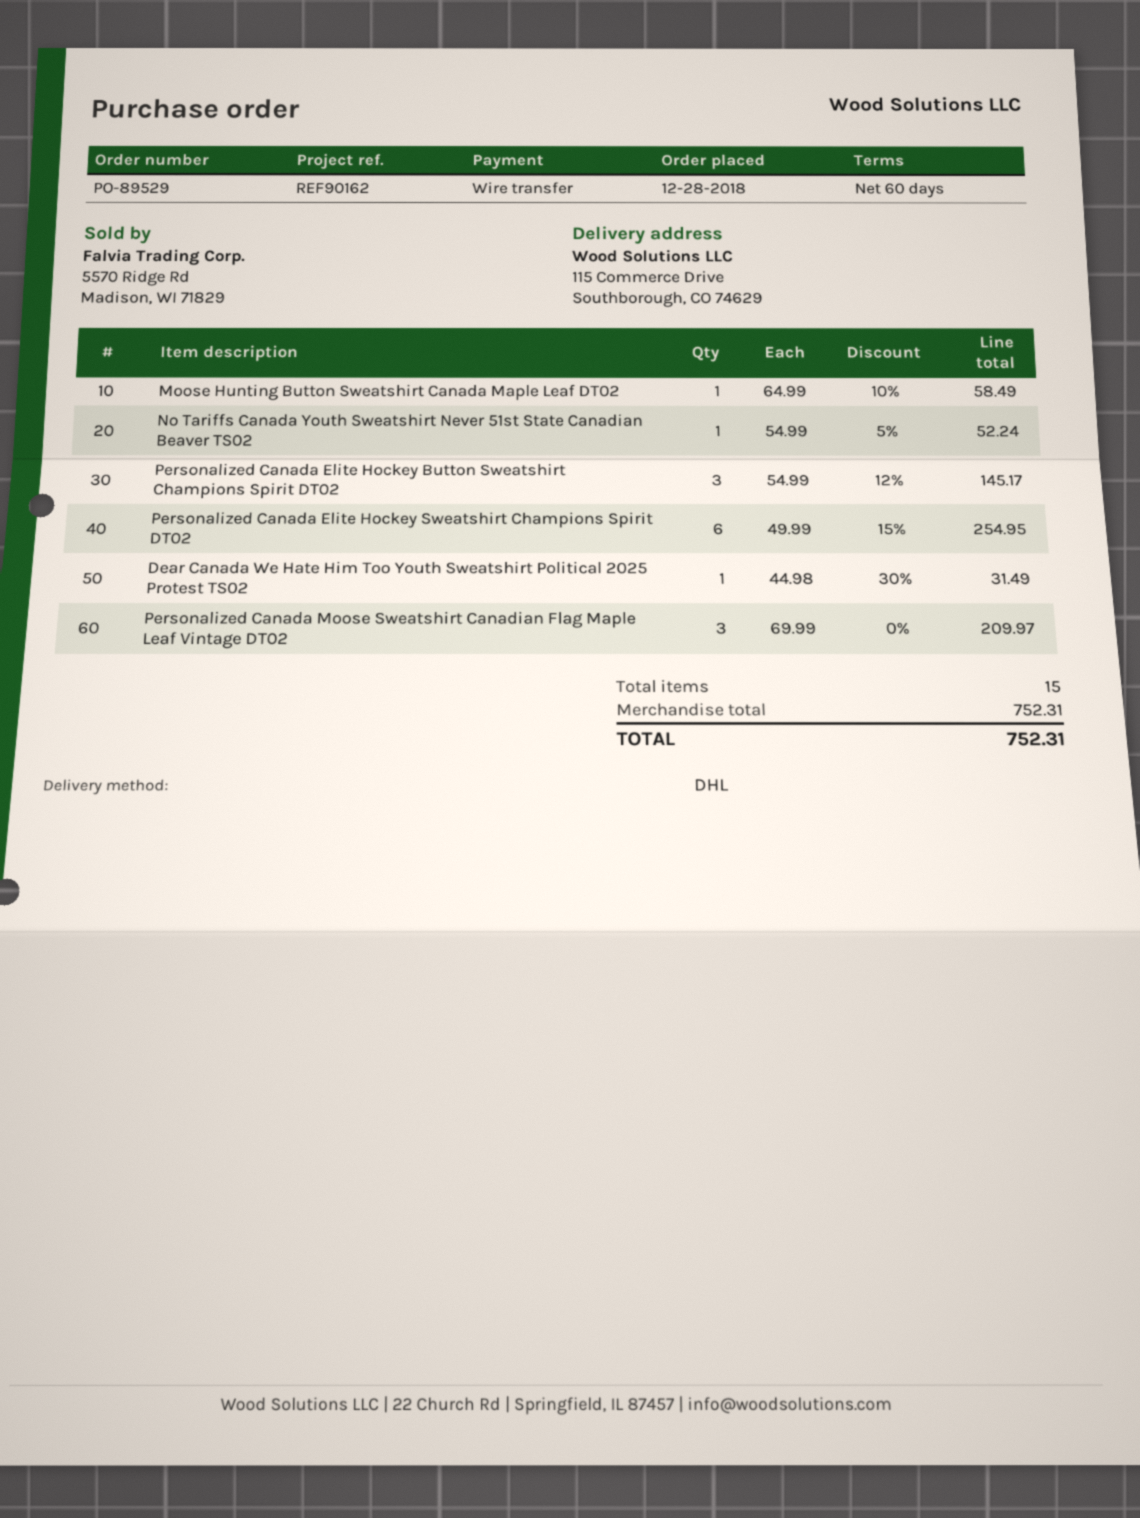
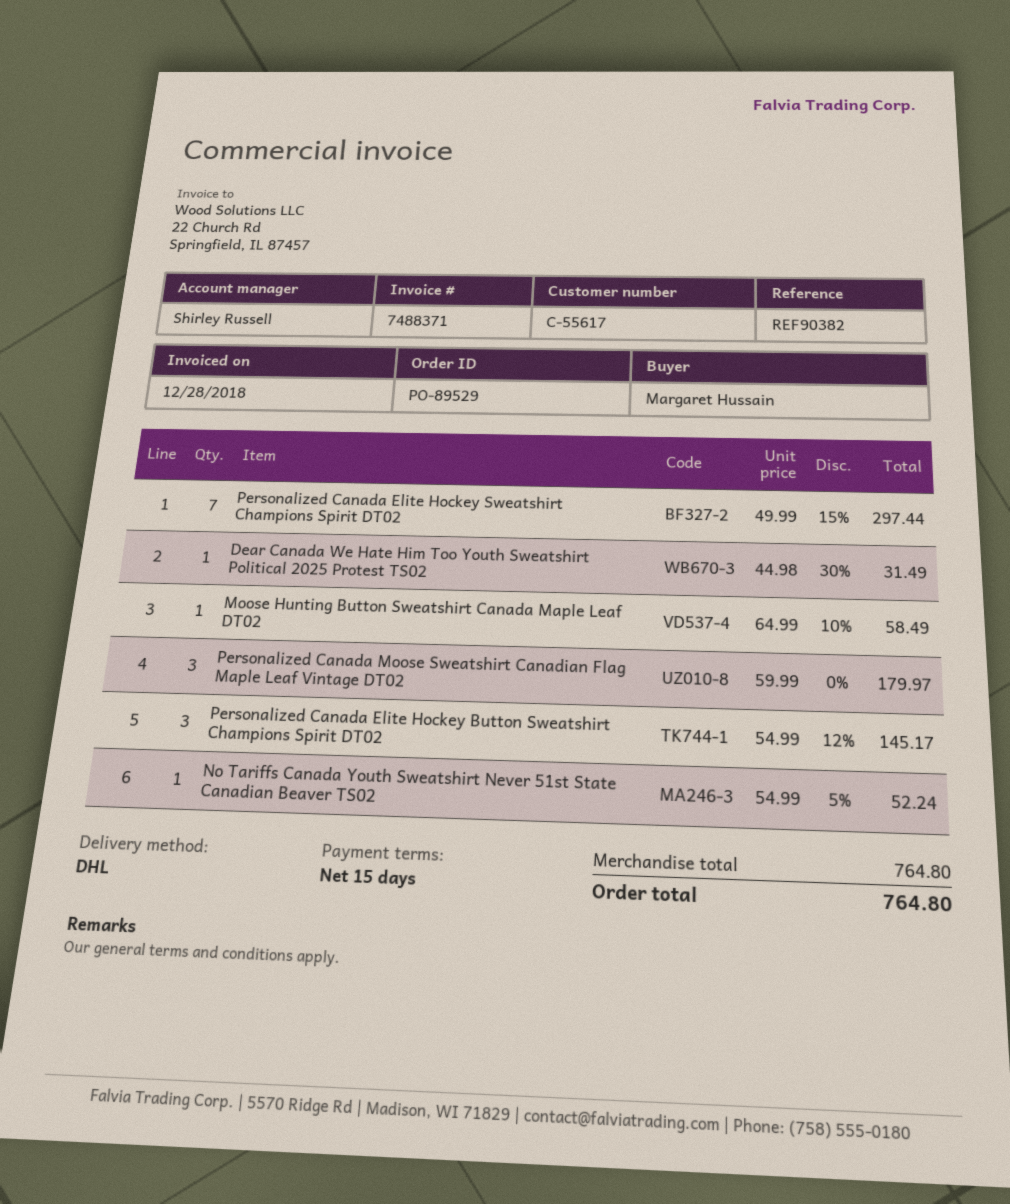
payment terms: 60 days -> 15 days
reference: REF90162 -> REF90382
Personalized Canada Elite Hockey Sweatshirt Champions Spirit DT02: 6 x 49.99 - 15% = 254.95 -> 7 x 49.99 - 15% = 297.44
Personalized Canada Moose Sweatshirt Canadian Flag Maple Leaf Vintage DT02: 3 x 69.99 = 209.97 -> 3 x 59.99 = 179.97
subtotal: 752.31 -> 764.80
total: 752.31 -> 764.80

